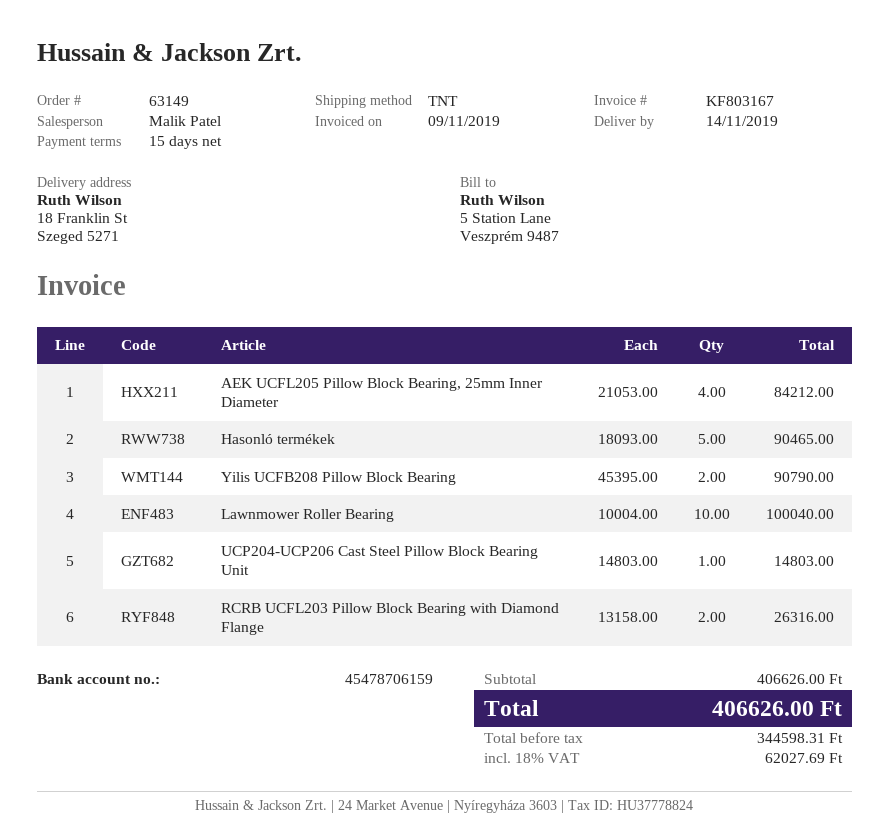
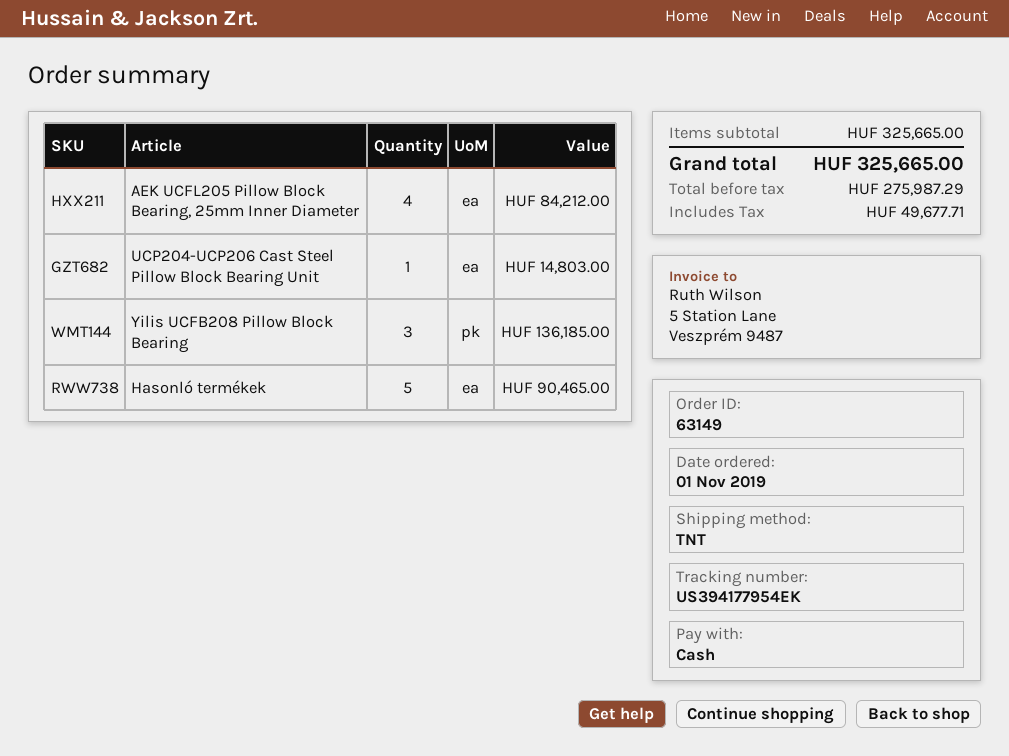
Yilis UCFB208 Pillow Block Bearing: 2 for 90790.00 -> 3 for 136185.00
Lawnmower Roller Bearing: 10 for 100040.00 -> none
RCRB UCFL203 Pillow Block Bearing with Diamond Flange: 2 for 26316.00 -> none
subtotal: 406626.00 -> 325665.00
net: 344598.31 -> 275987.29
tax: 62027.69 -> 49677.71
total: 406626.00 -> 325665.00

